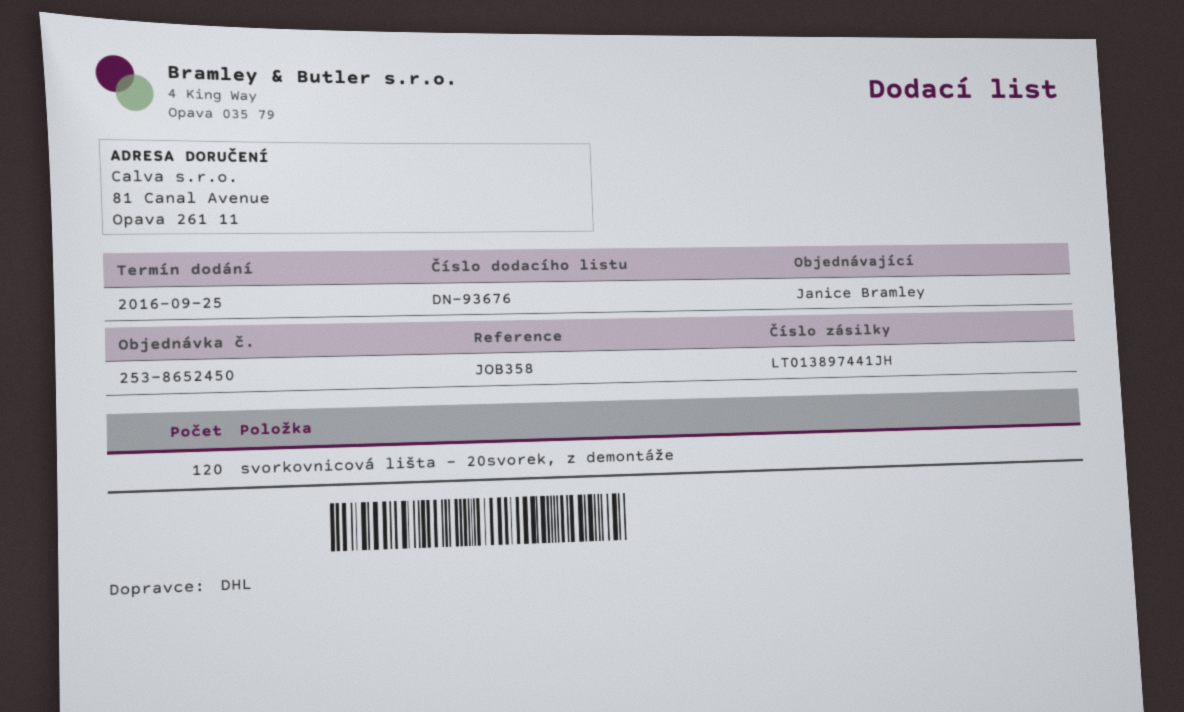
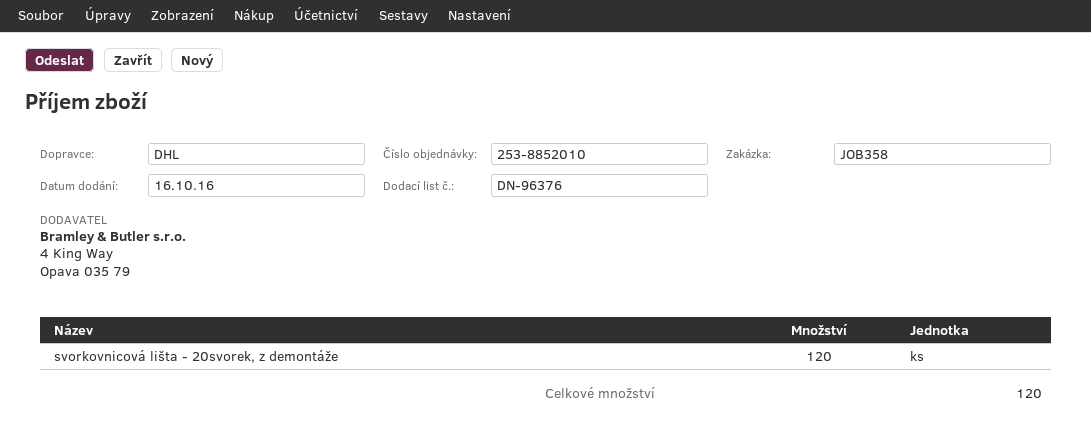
order number: 253-8652450 -> 253-8852010
delivery note number: DN-93676 -> DN-96376
delivery date: 2016-09-25 -> 2016-10-16

